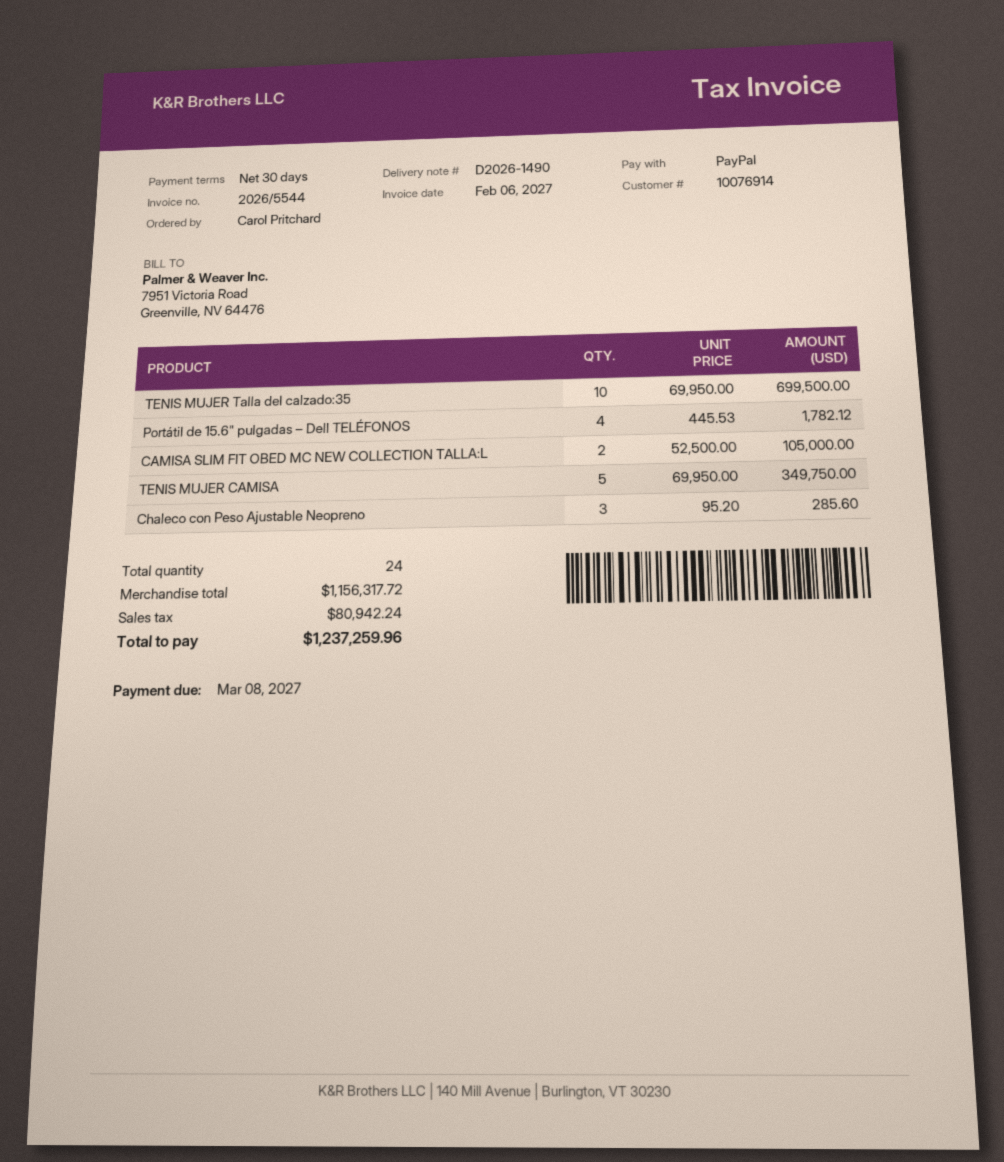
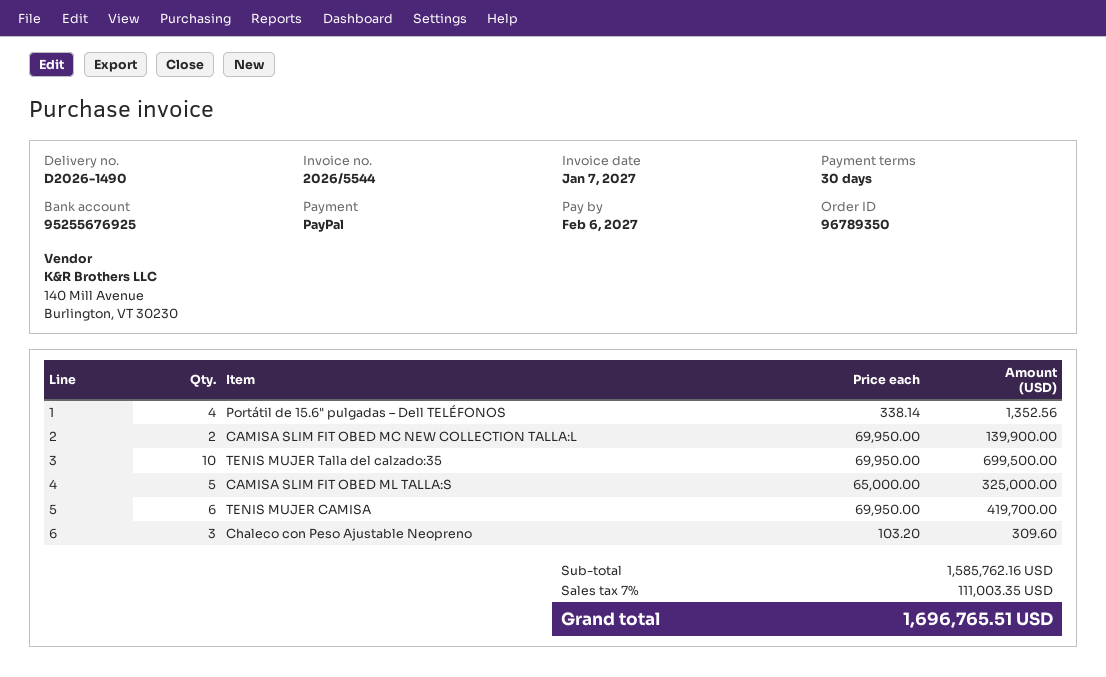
invoice date: 2027-02-06 -> 2027-01-07
due date: 2027-03-08 -> 2027-02-06
Portátil de 15.6" pulgadas – Dell TELÉFONOS: 4 x 445.53 = 1782.12 -> 4 x 338.14 = 1352.56
CAMISA SLIM FIT OBED MC NEW COLLECTION TALLA:L: 2 x 52500.00 = 105000.00 -> 2 x 69950.00 = 139900.00
TENIS MUJER CAMISA: 5 x 69950.00 = 349750.00 -> 6 x 69950.00 = 419700.00
Chaleco con Peso Ajustable Neopreno: 3 x 95.20 = 285.60 -> 3 x 103.20 = 309.60
CAMISA SLIM FIT OBED ML TALLA:S: none -> 5 x 65000.00 = 325000.00
subtotal: 1156317.72 -> 1585762.16
tax: 80942.24 -> 111003.35
total: 1237259.96 -> 1696765.51

